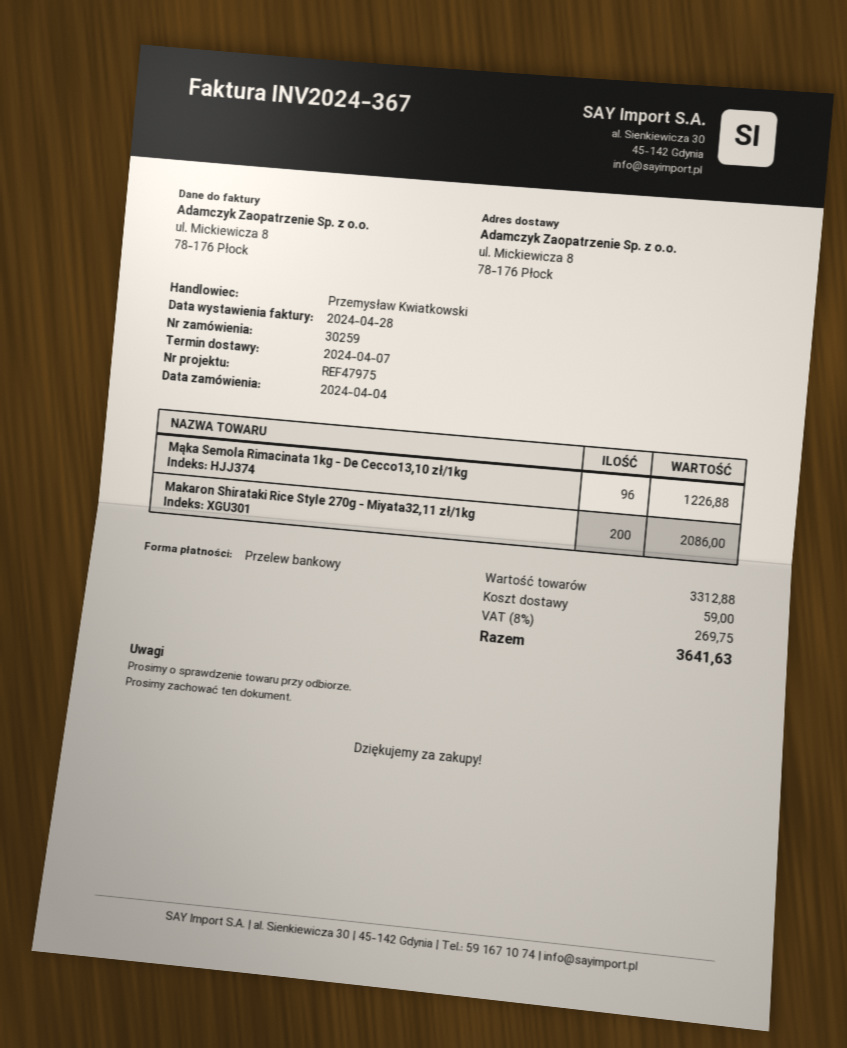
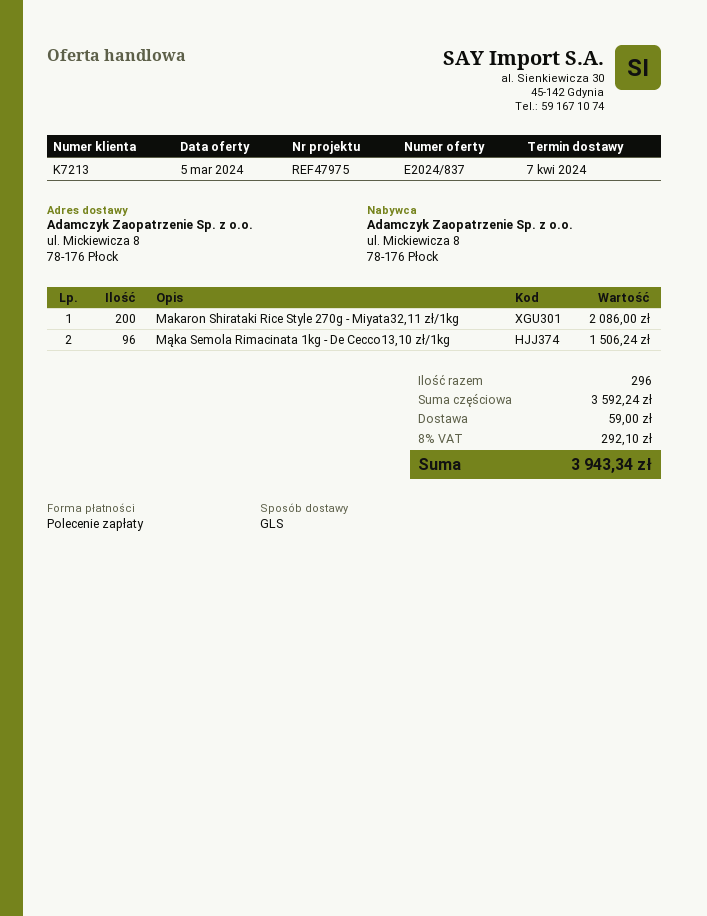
payment method: bank transfer -> direct debit
Mąka Semola Rimacinata 1kg - De Cecco13,10 zł/1kg: 96 for 1226.88 -> 96 for 1506.24
subtotal: 3312.88 -> 3592.24
tax: 8% = 269.75 -> 8% = 292.10
total: 3641.63 -> 3943.34

